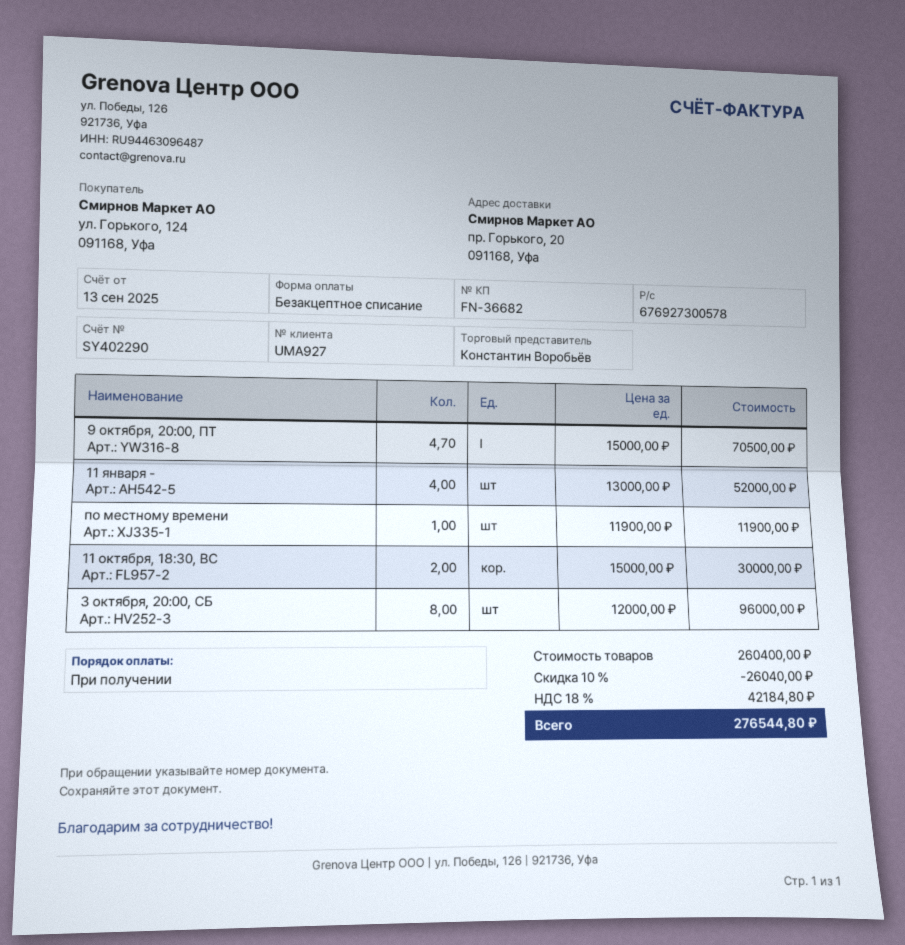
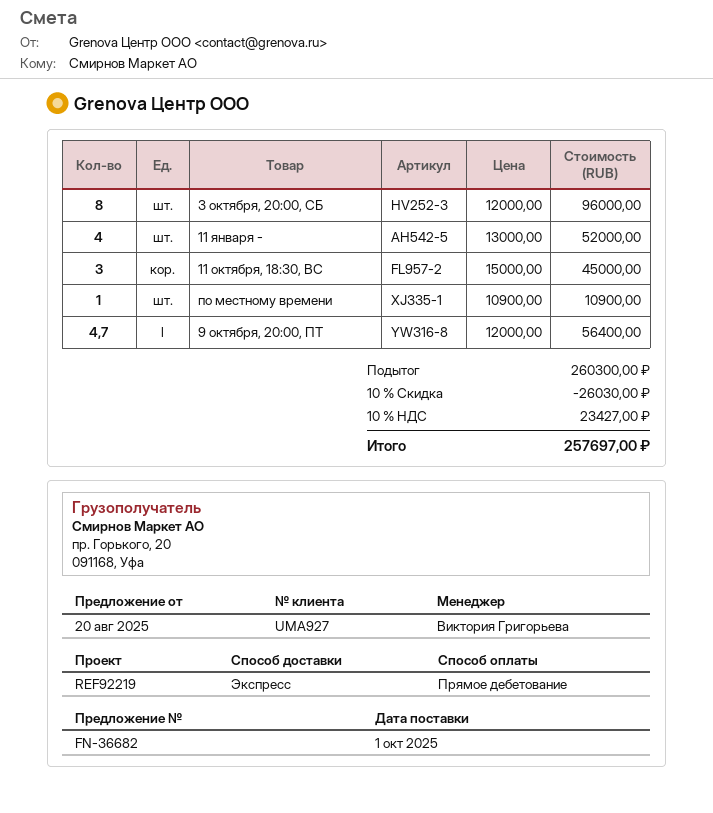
sales rep: Константин Воробьёв -> Виктория Григорьева
9 октября, 20:00, ПТ: 4.7 x 15000.00 = 70500.00 -> 4.7 x 12000.00 = 56400.00
по местному времени: 1 x 11900.00 = 11900.00 -> 1 x 10900.00 = 10900.00
11 октября, 18:30, ВС: 2 x 15000.00 = 30000.00 -> 3 x 15000.00 = 45000.00
subtotal: 260400.00 -> 260300.00
discount: 10% = 26040.00 -> 10% = 26030.00
tax: 18% = 42184.80 -> 10% = 23427.00
total: 276544.80 -> 257697.00

